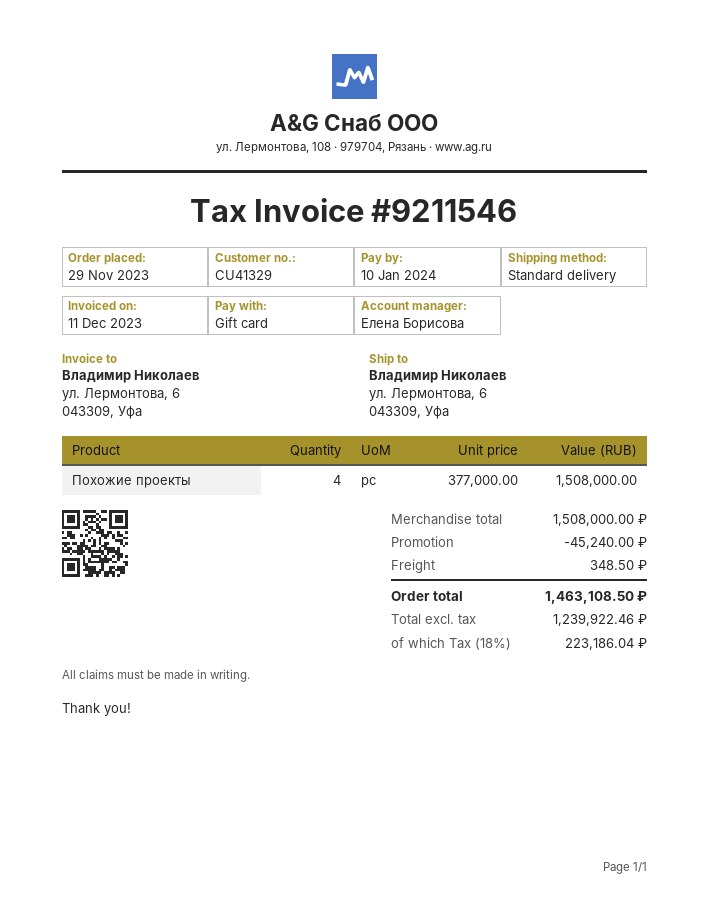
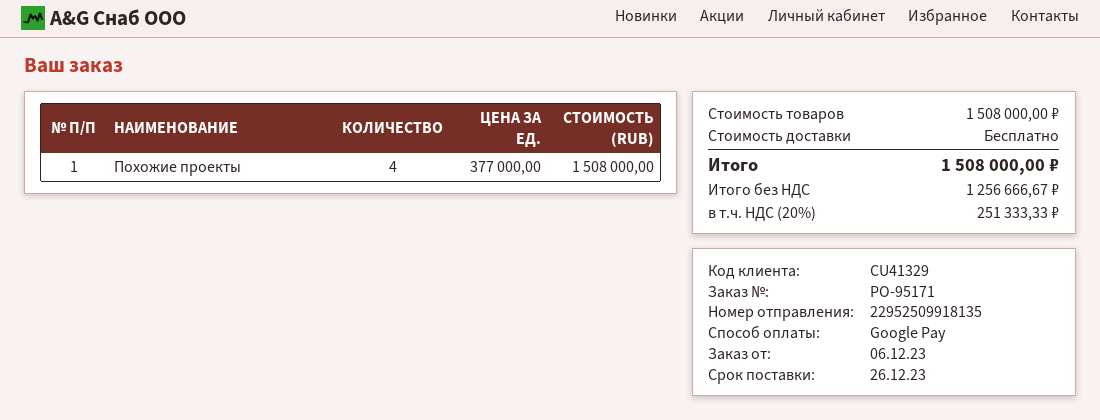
order date: 2023-11-29 -> 2023-12-06
payment method: gift card -> Google Pay
discount: 45240.00 -> none
shipping: 348.50 -> 0.00
net: 1239922.46 -> 1256666.67
tax: 18% = 223186.04 -> 20% = 251333.33
total: 1463108.50 -> 1508000.00

